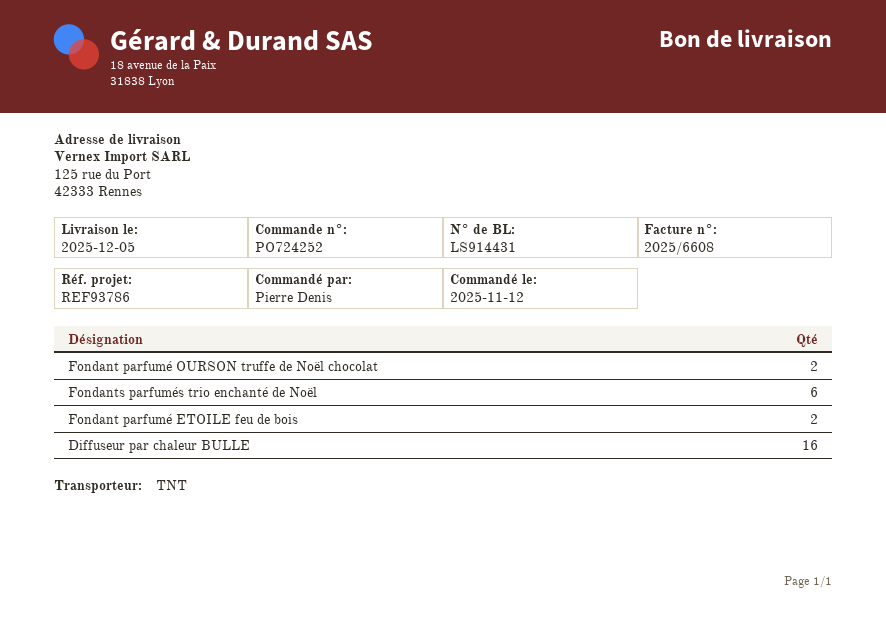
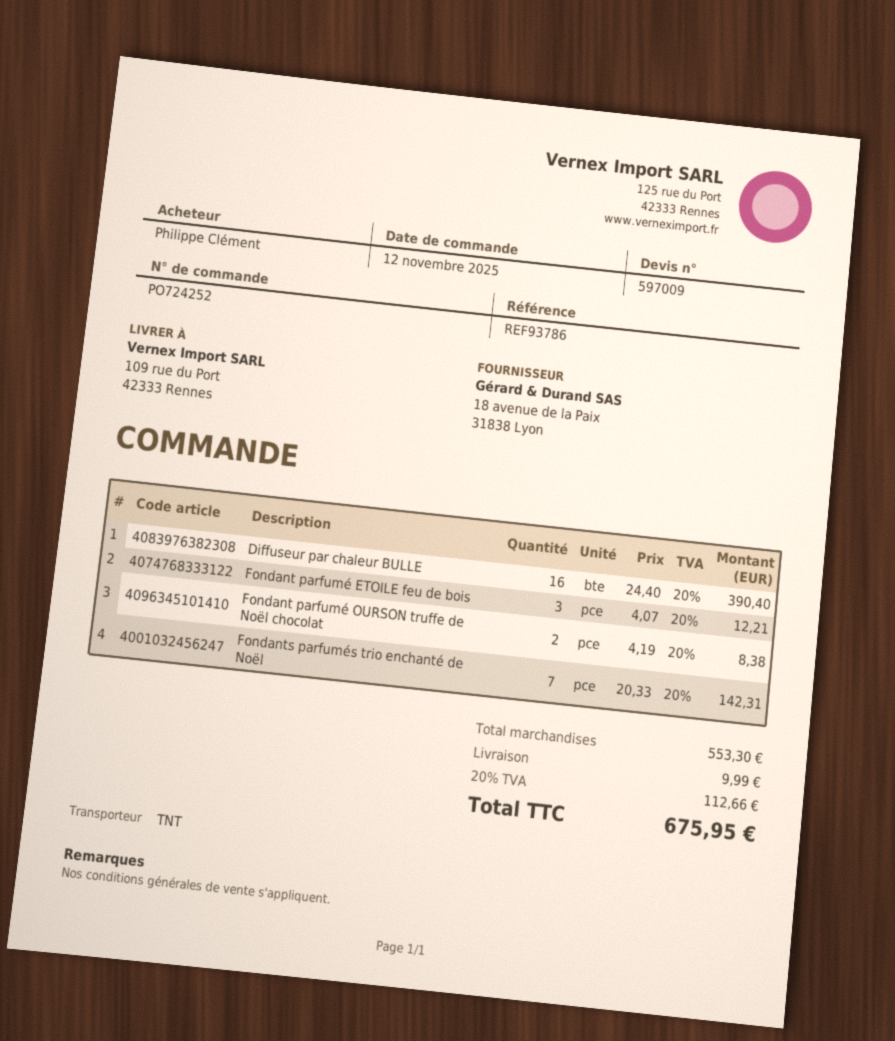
ordered by: Pierre Denis -> Philippe Clément
ship to: 125 rue du Port, 42333 Rennes -> 109 rue du Port, 42333 Rennes
Fondants parfumés trio enchanté de Noël: 6 -> 7
Fondant parfumé ETOILE feu de bois: 2 -> 3

